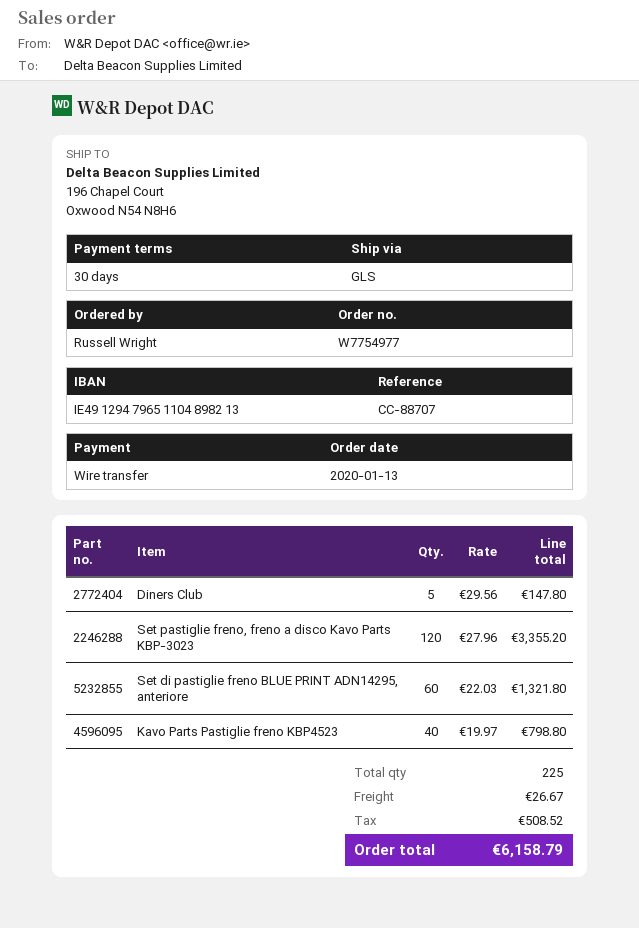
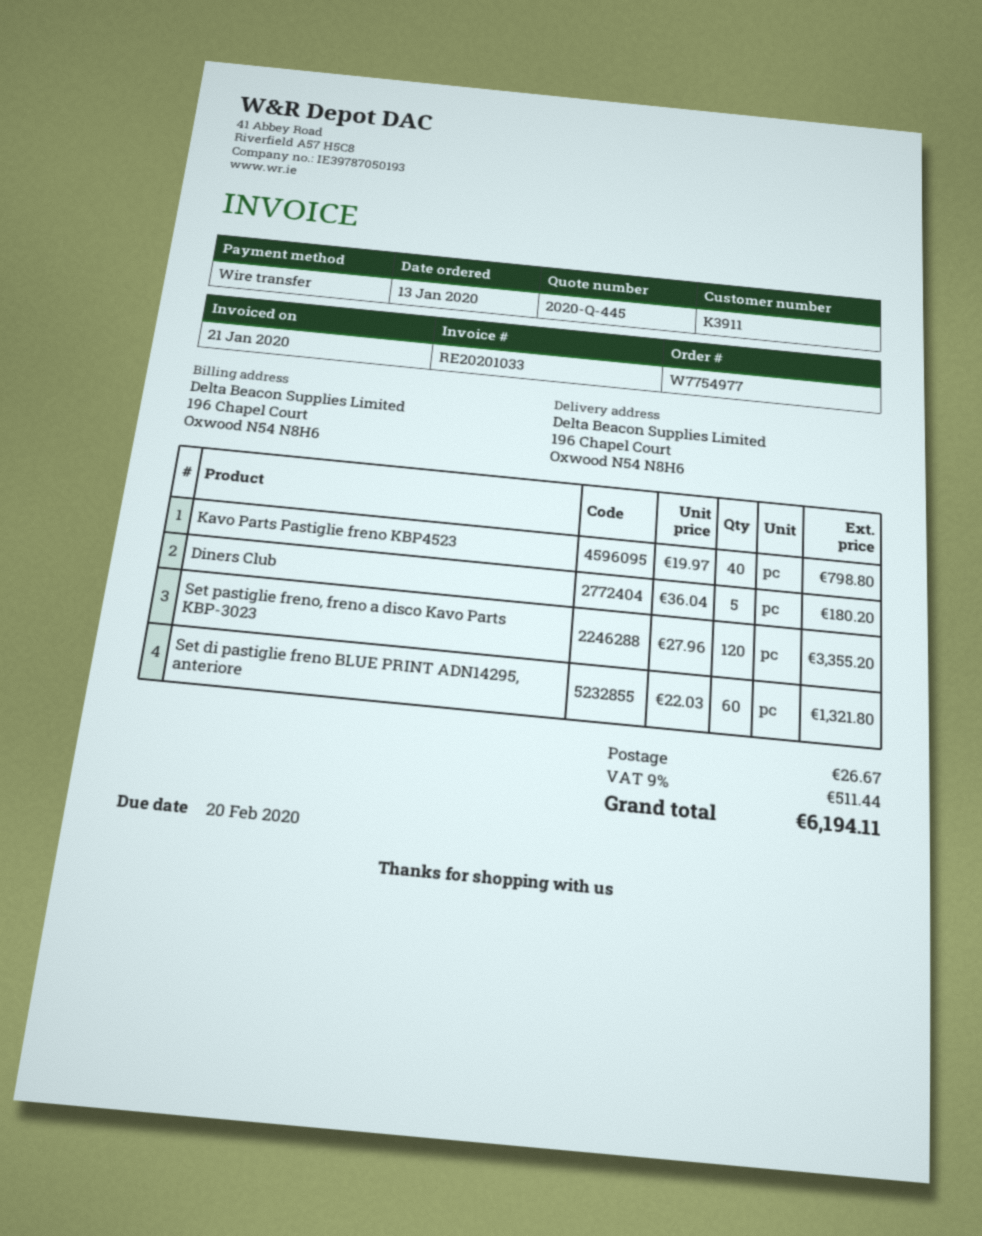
Diners Club: 5 x 29.56 = 147.80 -> 5 x 36.04 = 180.20
tax: 508.52 -> 511.44
total: 6158.79 -> 6194.11

